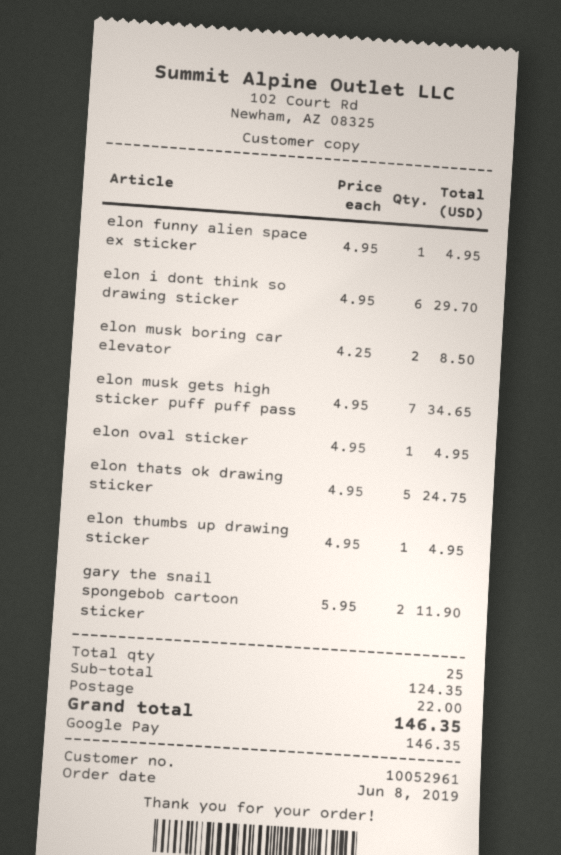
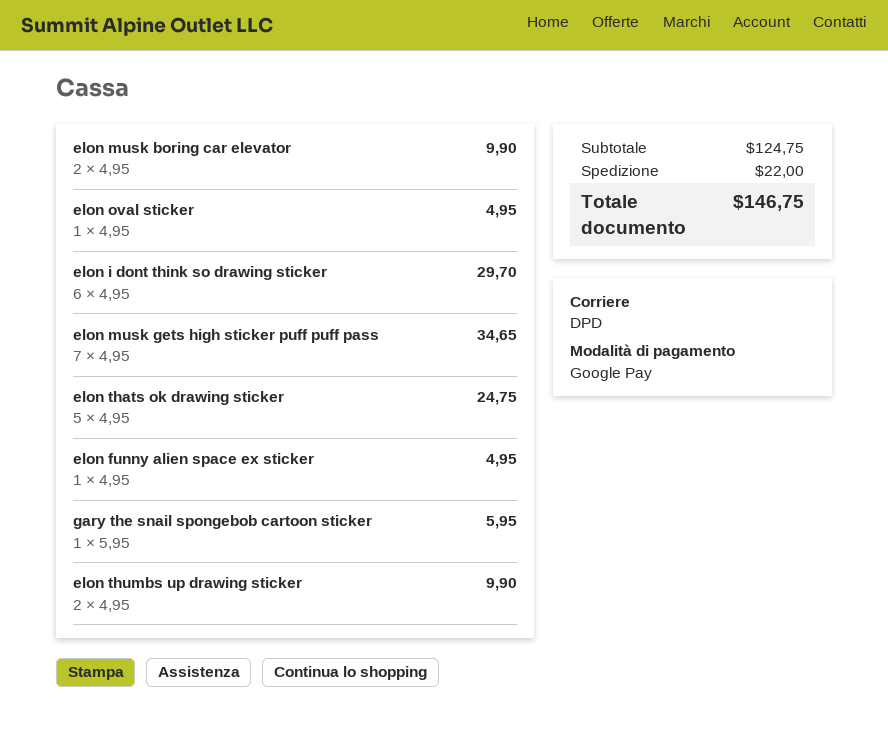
elon musk boring car elevator: 2 x 4.25 = 8.50 -> 2 x 4.95 = 9.90
elon thumbs up drawing sticker: 1 x 4.95 = 4.95 -> 2 x 4.95 = 9.90
gary the snail spongebob cartoon sticker: 2 x 5.95 = 11.90 -> 1 x 5.95 = 5.95
subtotal: 124.35 -> 124.75
total: 146.35 -> 146.75

